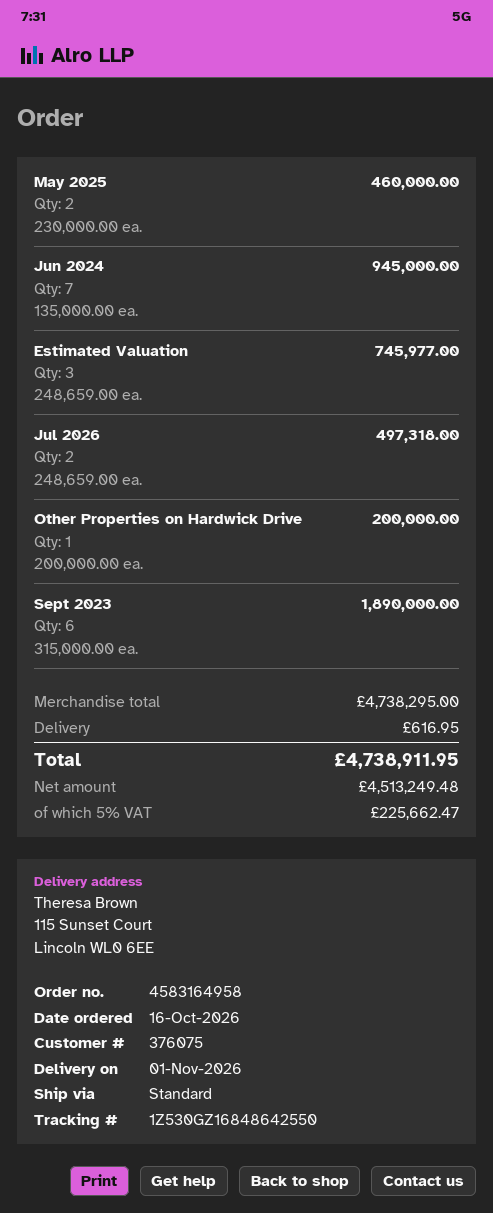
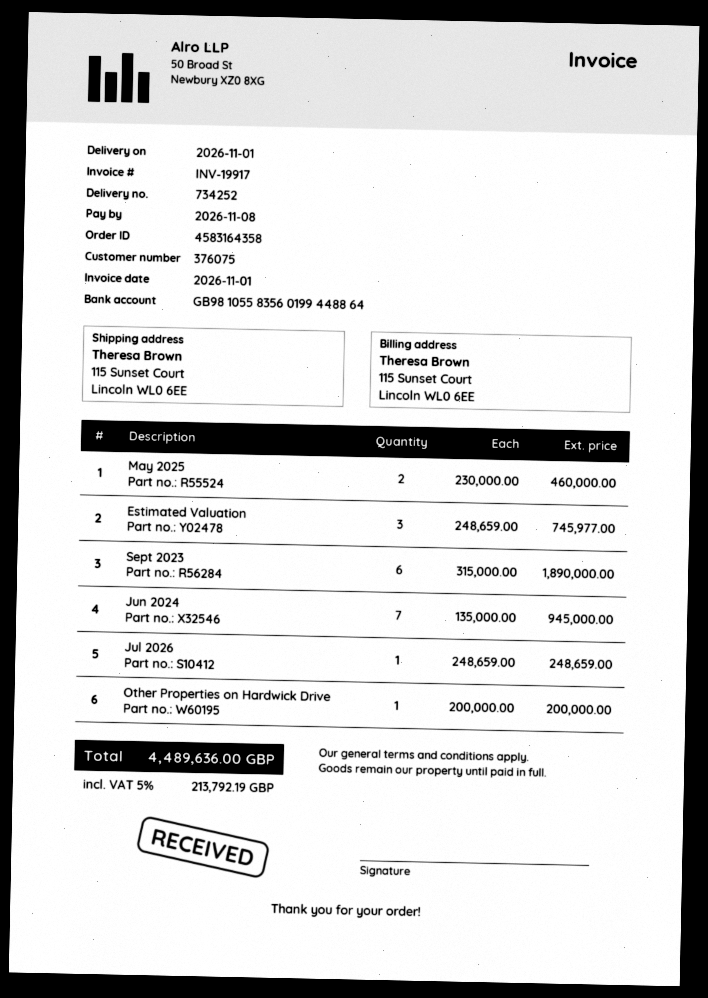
order number: 4583164958 -> 4583164358
Jul 2026: 2 x 248659.00 = 497318.00 -> 1 x 248659.00 = 248659.00
shipping: 616.95 -> none
tax: 5% = 225662.47 -> 5% = 213792.19
total: 4738911.95 -> 4489636.00

